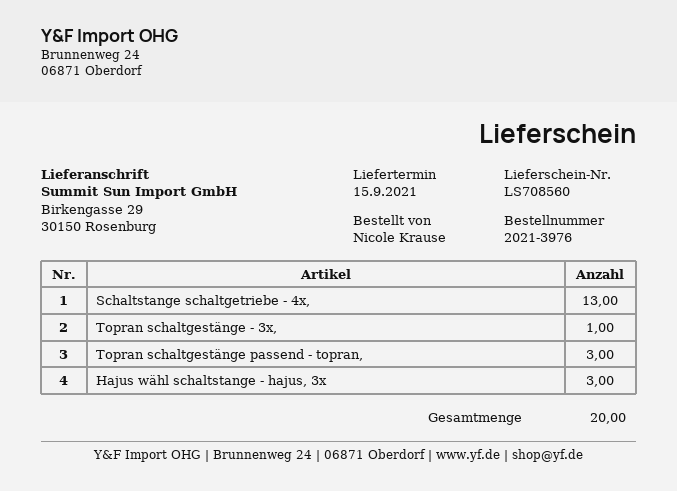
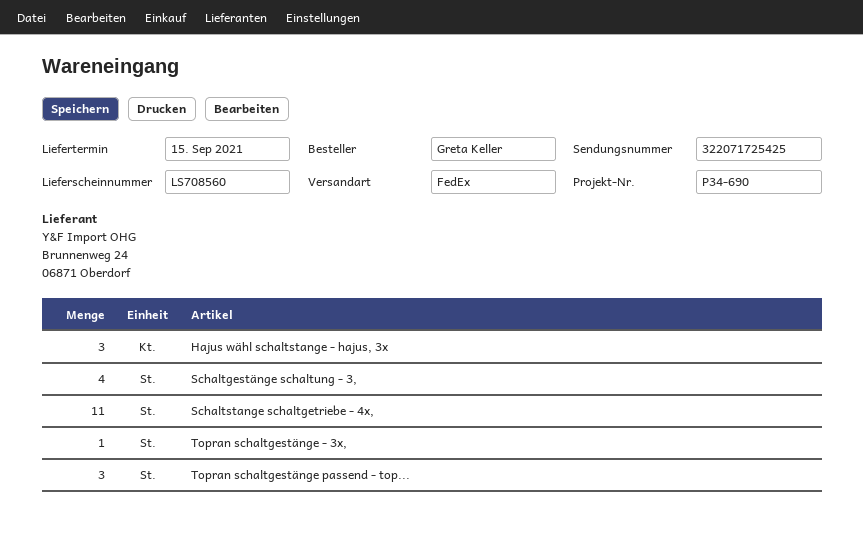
ordered by: Nicole Krause -> Greta Keller
Schaltstange schaltgetriebe - 4x,: 13 -> 11
Schaltgestänge schaltung - 3,: none -> 4

